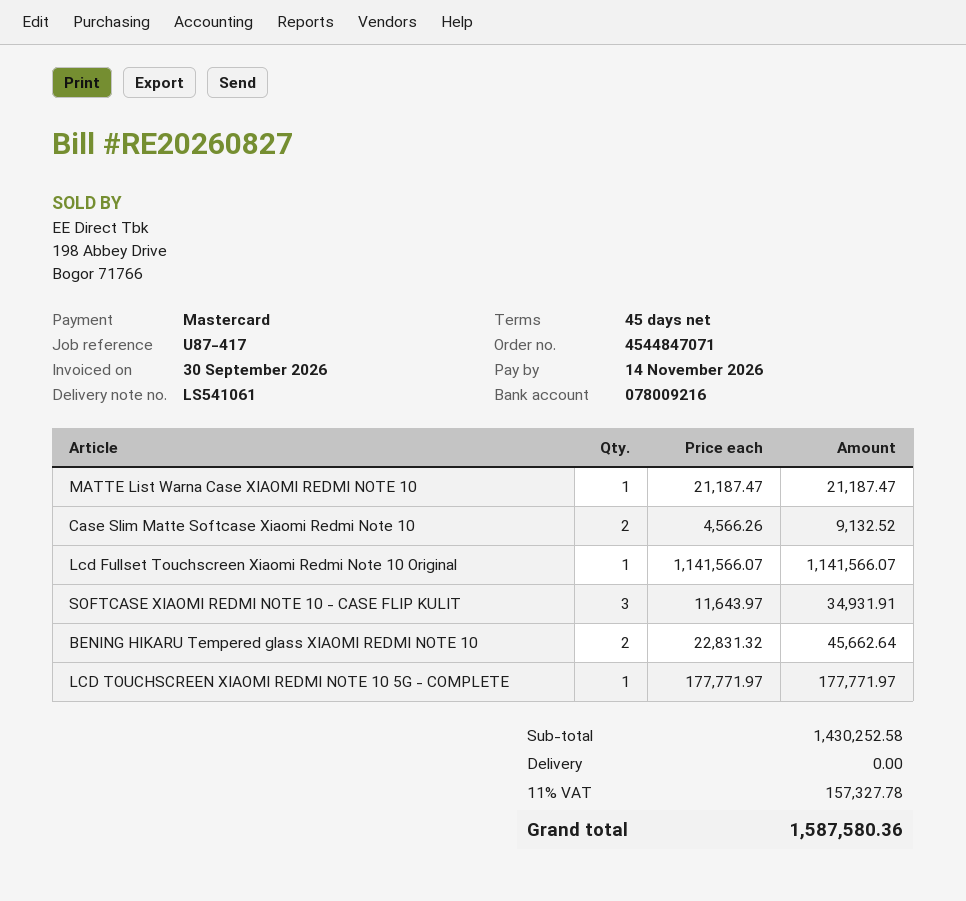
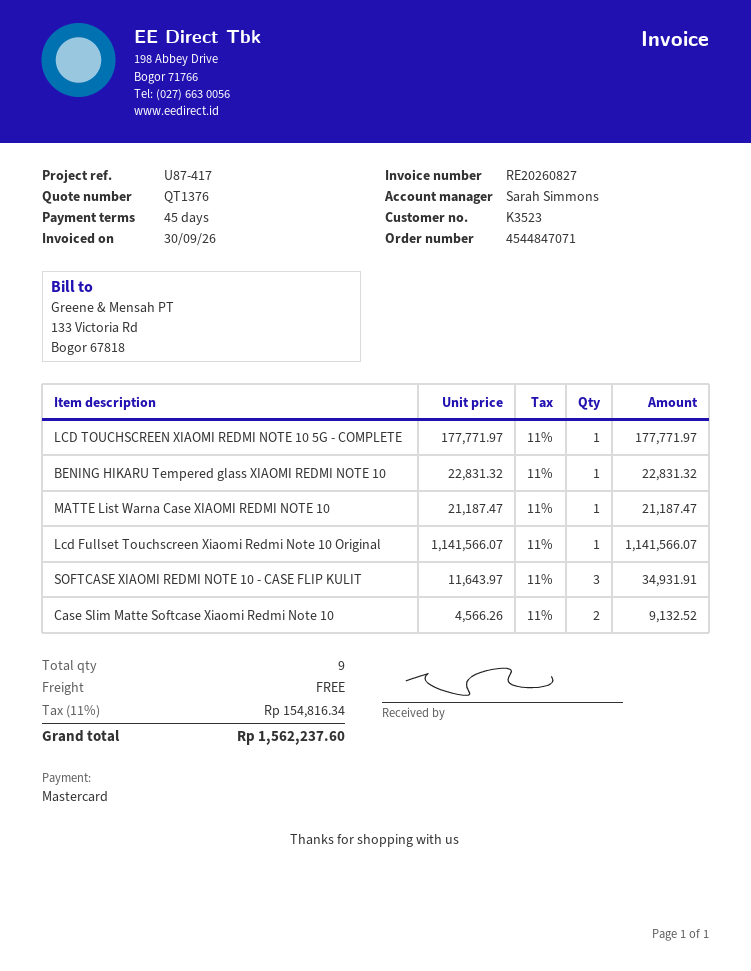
BENING HIKARU Tempered glass XIAOMI REDMI NOTE 10: 2 x 22831.32 = 45662.64 -> 1 x 22831.32 = 22831.32
tax: 11% = 157327.78 -> 11% = 154816.34
total: 1587580.36 -> 1562237.60

